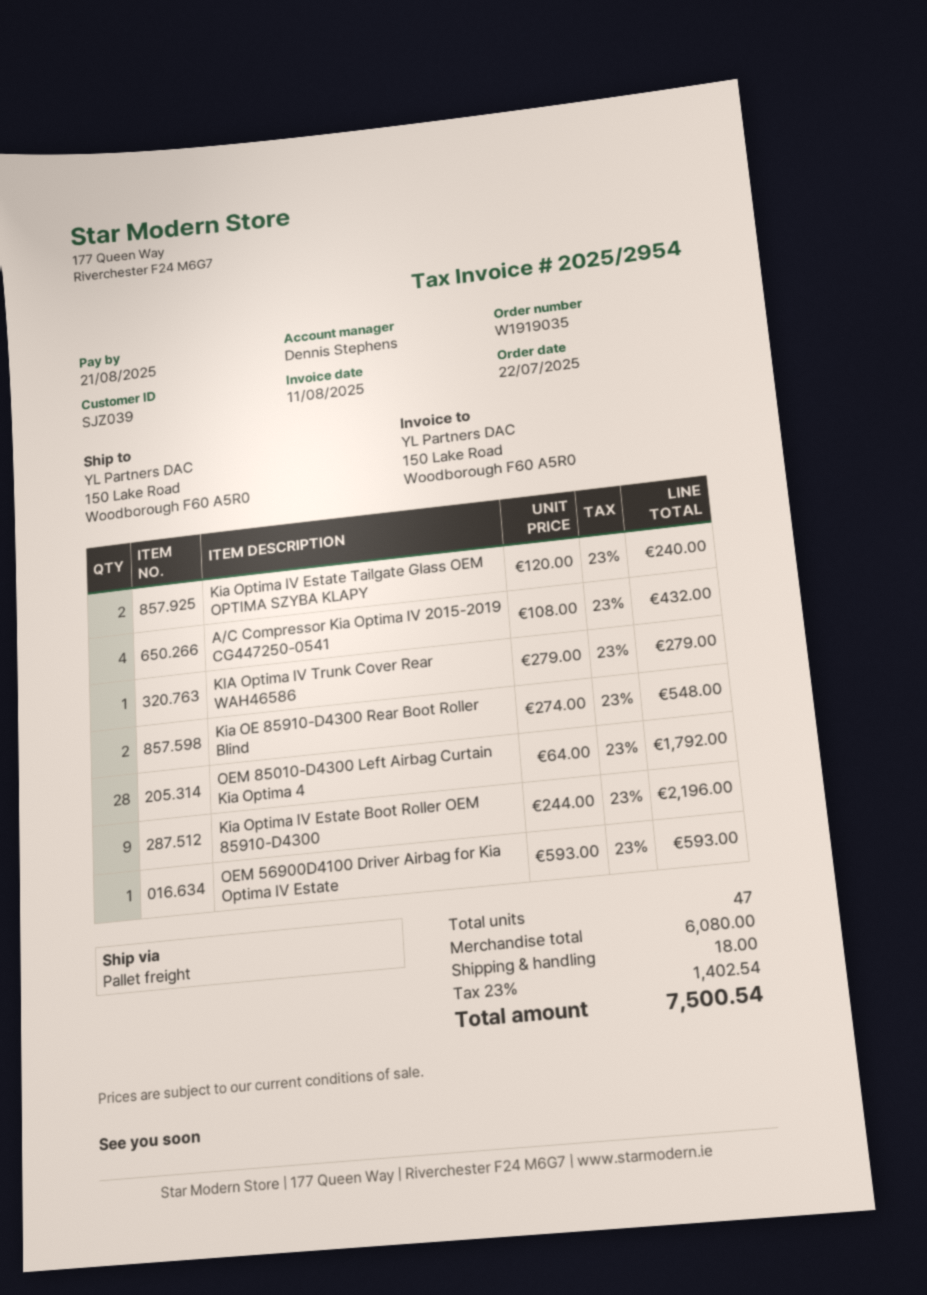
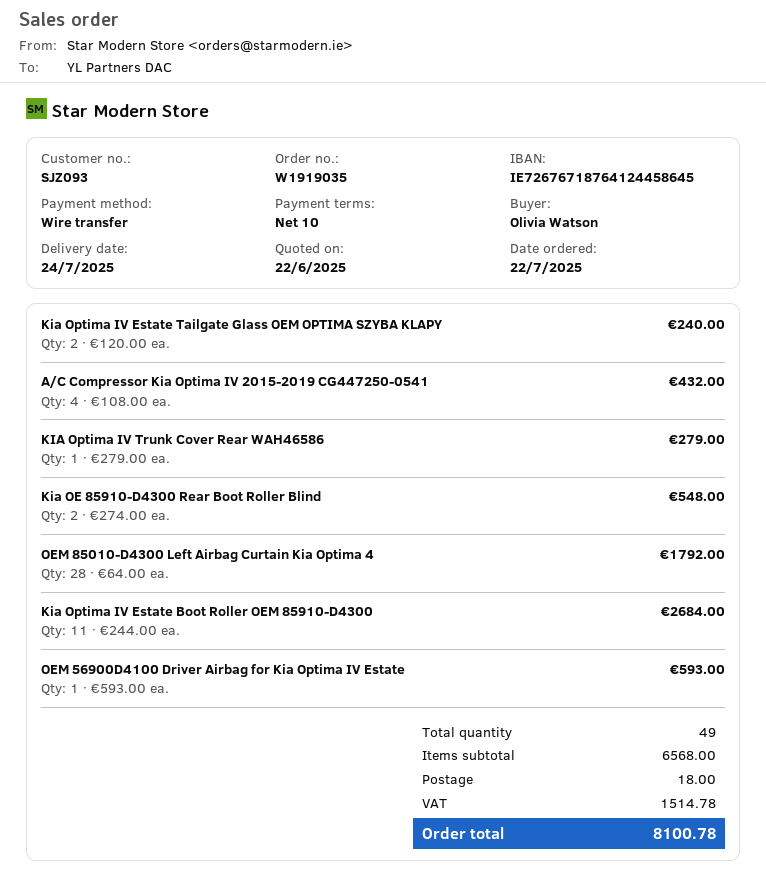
customer number: SJZ039 -> SJZ093
Kia Optima IV Estate Boot Roller OEM 85910-D4300: 9 x 244.00 = 2196.00 -> 11 x 244.00 = 2684.00
total quantity: 47 -> 49
subtotal: 6080.00 -> 6568.00
tax: 1402.54 -> 1514.78
total: 7500.54 -> 8100.78

